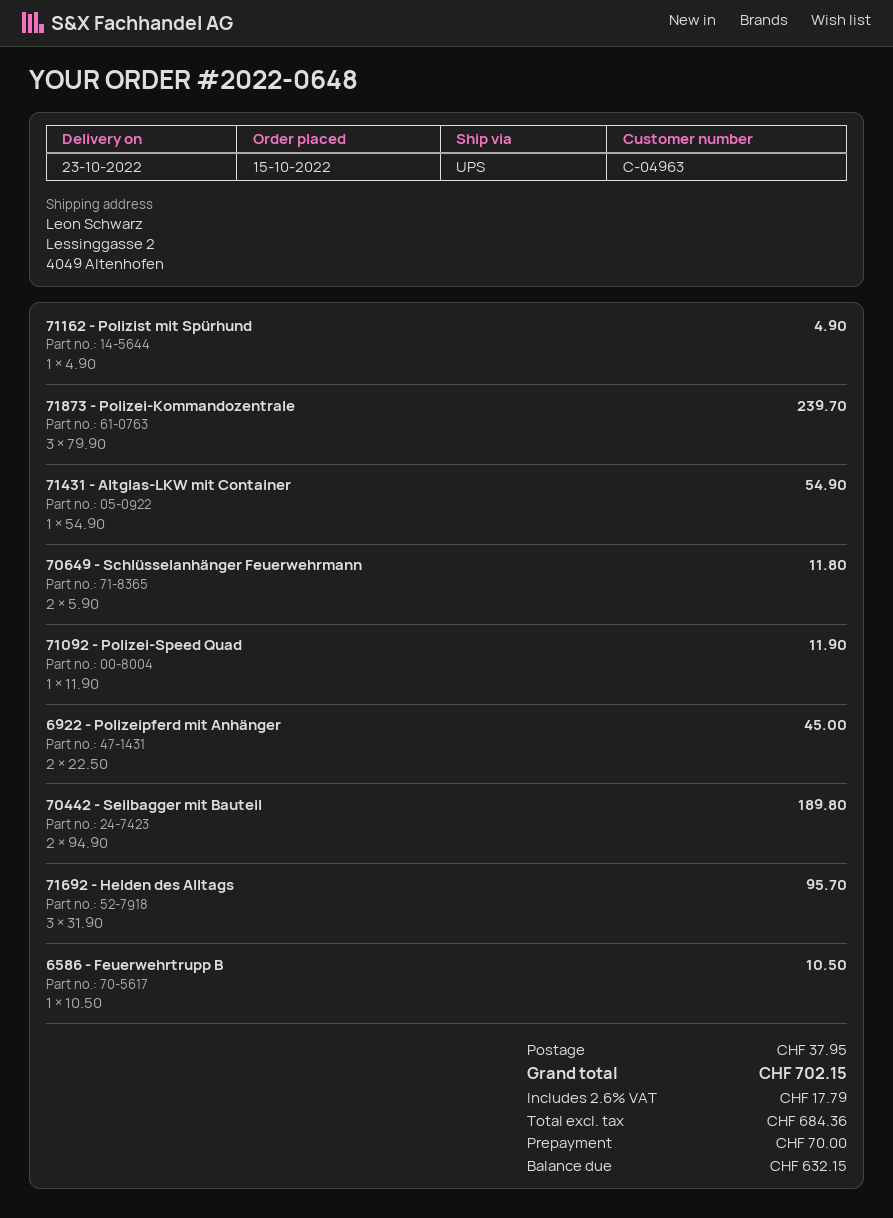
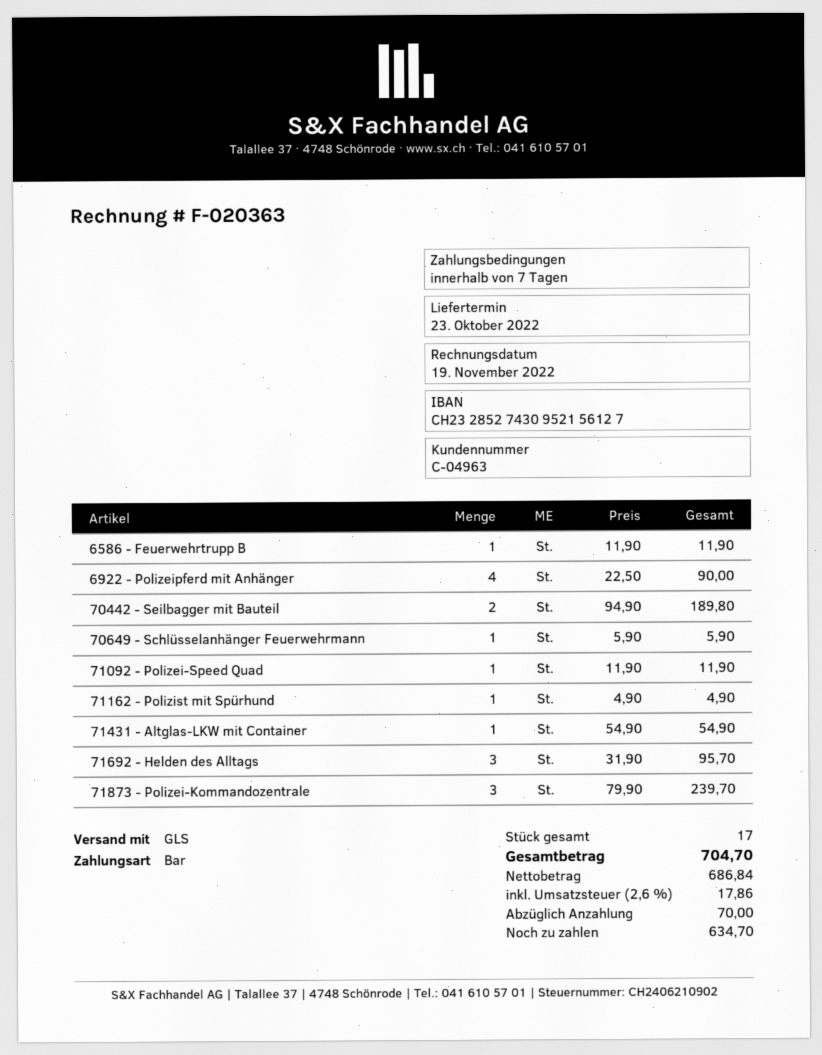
shipping method: UPS -> GLS
70649 - Schlüsselanhänger Feuerwehrmann: 2 x 5.90 = 11.80 -> 1 x 5.90 = 5.90
6922 - Polizeipferd mit Anhänger: 2 x 22.50 = 45.00 -> 4 x 22.50 = 90.00
6586 - Feuerwehrtrupp B: 1 x 10.50 = 10.50 -> 1 x 11.90 = 11.90
shipping: 37.95 -> none
net: 684.36 -> 686.84
tax: 2.6% = 17.79 -> 2.6% = 17.86
total: 702.15 -> 704.70
balance: 632.15 -> 634.70

